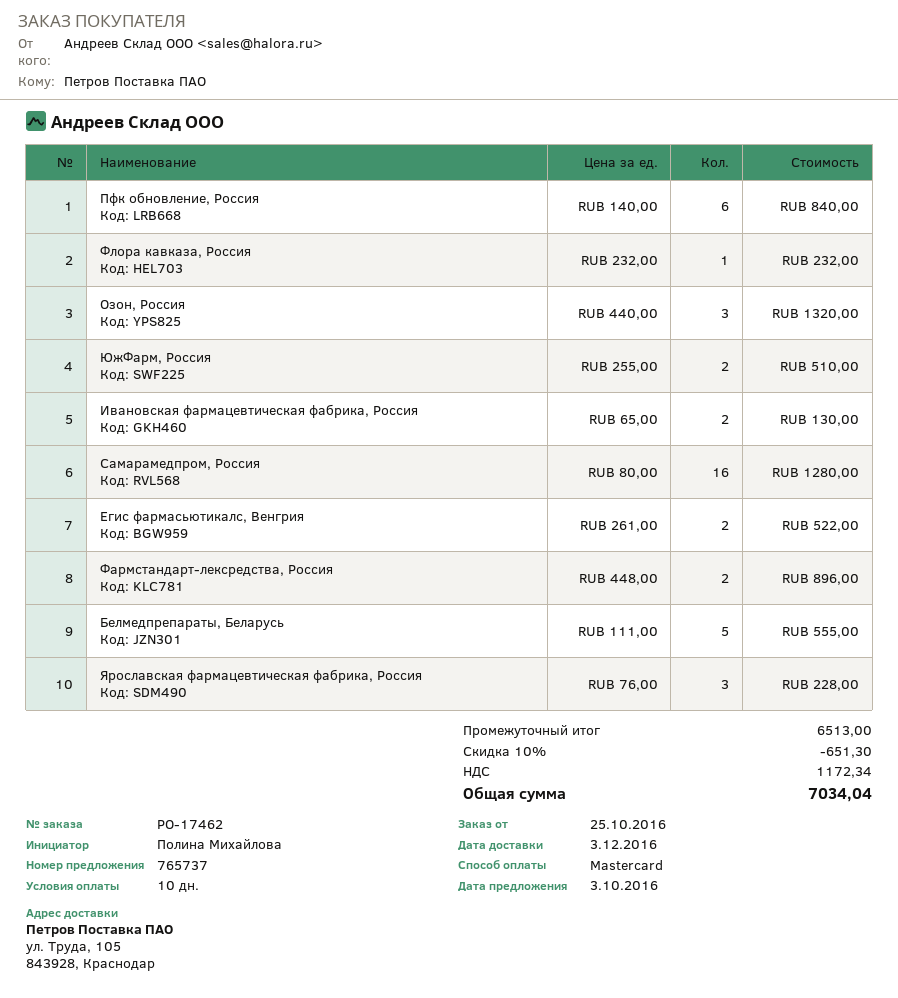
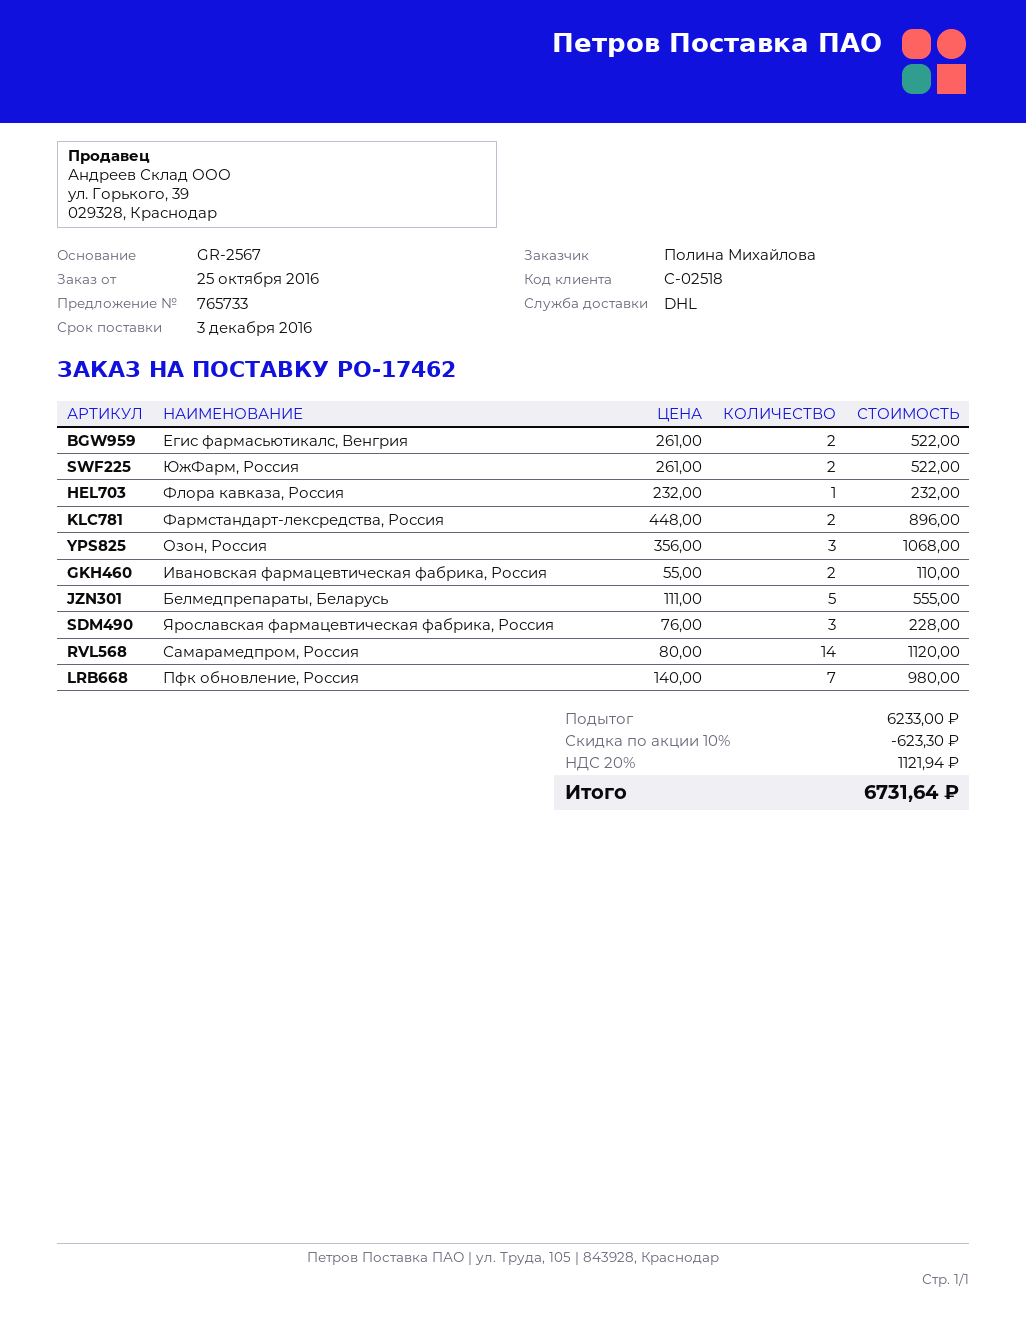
quote number: 765737 -> 765733
Пфк обновление, Россия: 6 x 140.00 = 840.00 -> 7 x 140.00 = 980.00
Озон, Россия: 3 x 440.00 = 1320.00 -> 3 x 356.00 = 1068.00
ЮжФарм, Россия: 2 x 255.00 = 510.00 -> 2 x 261.00 = 522.00
Ивановская фармацевтическая фабрика, Россия: 2 x 65.00 = 130.00 -> 2 x 55.00 = 110.00
Самарамедпром, Россия: 16 x 80.00 = 1280.00 -> 14 x 80.00 = 1120.00
subtotal: 6513.00 -> 6233.00
discount: 10% = 651.30 -> 10% = 623.30
tax: 1172.34 -> 1121.94
total: 7034.04 -> 6731.64

